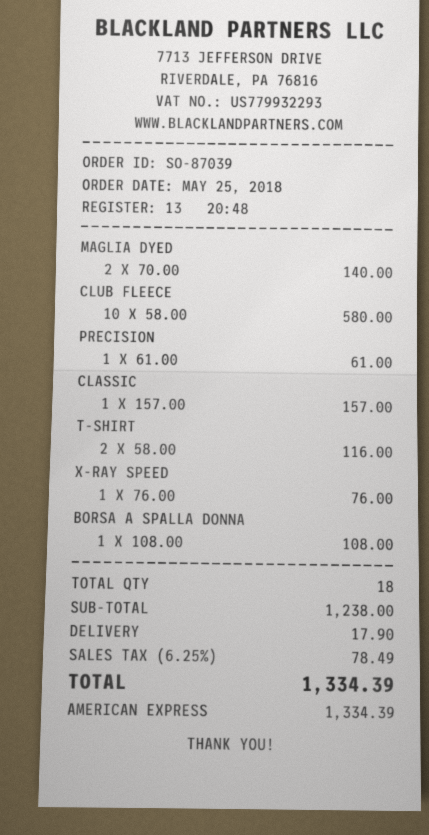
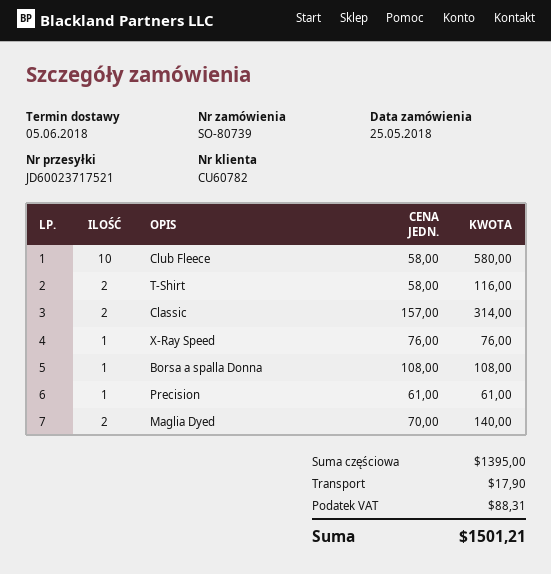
order number: SO-87039 -> SO-80739
CLASSIC: 1 x 157.00 = 157.00 -> 2 x 157.00 = 314.00
subtotal: 1238.00 -> 1395.00
tax: 78.49 -> 88.31
total: 1334.39 -> 1501.21

